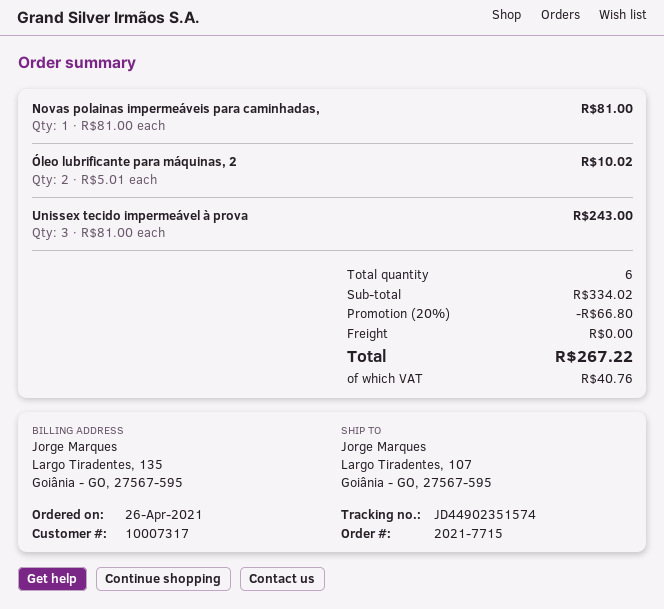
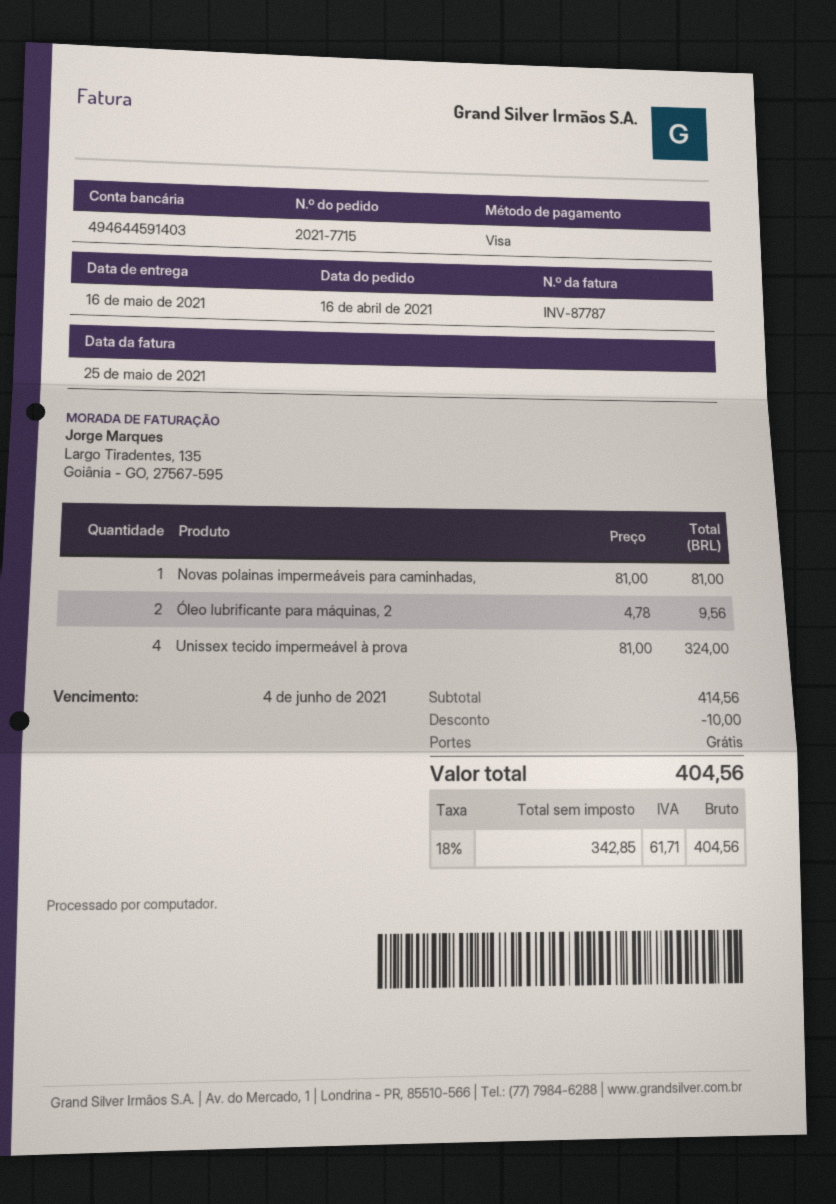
order date: 2021-04-26 -> 2021-04-16
Óleo lubrificante para máquinas, 2: 2 x 5.01 = 10.02 -> 2 x 4.78 = 9.56
Unissex tecido impermeável à prova: 3 x 81.00 = 243.00 -> 4 x 81.00 = 324.00
subtotal: 334.02 -> 414.56
discount: 66.80 -> 10.00
tax: 40.76 -> 61.71
total: 267.22 -> 404.56

